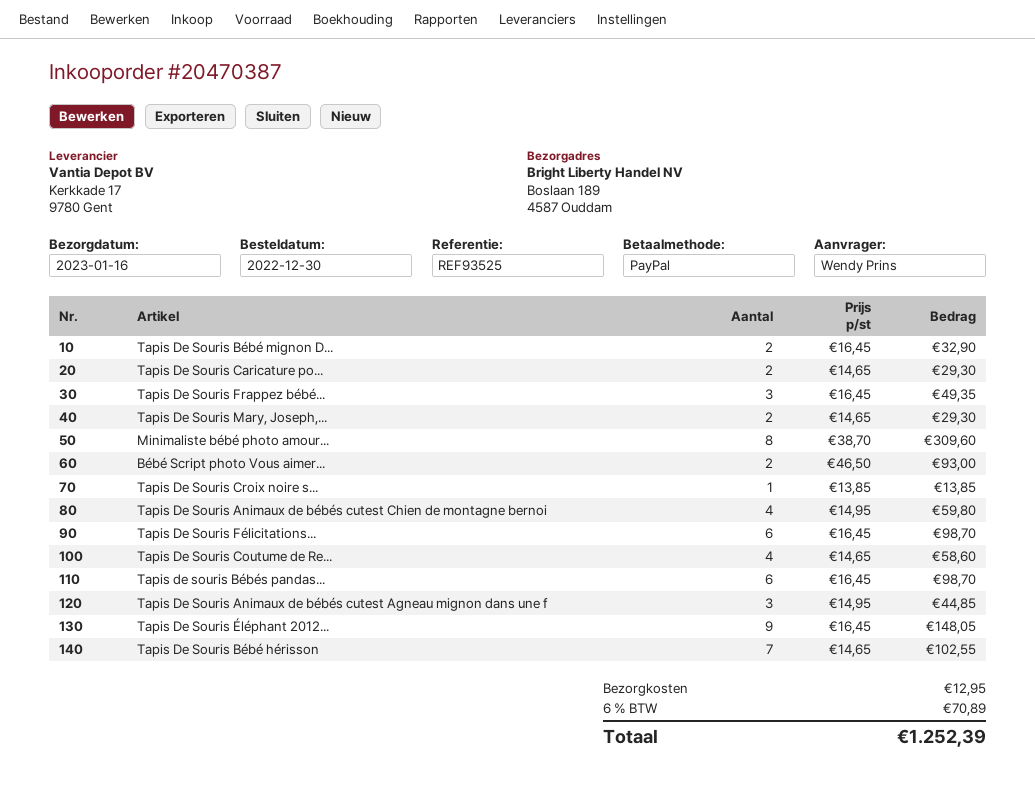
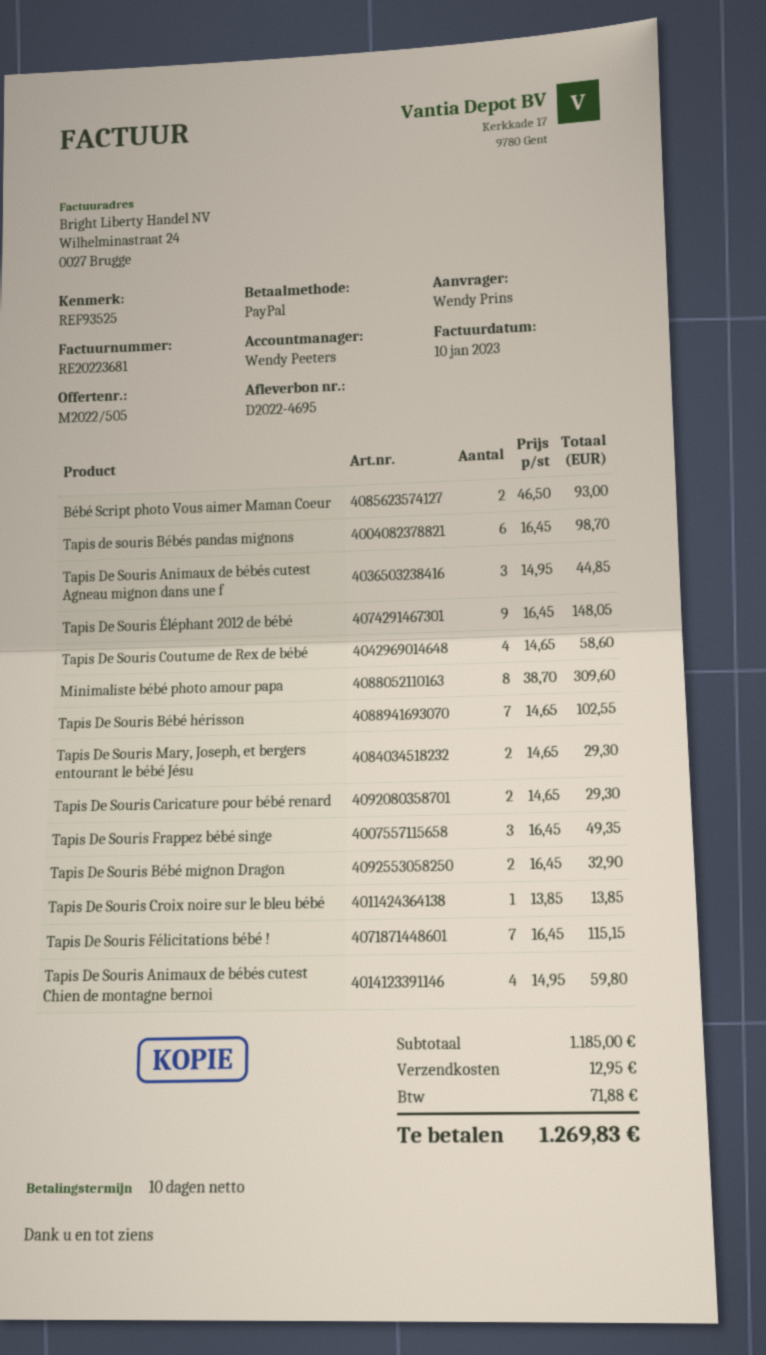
Tapis De Souris Félicitations...: 6 x 16.45 = 98.70 -> 7 x 16.45 = 115.15
tax: 70.89 -> 71.88
total: 1252.39 -> 1269.83

